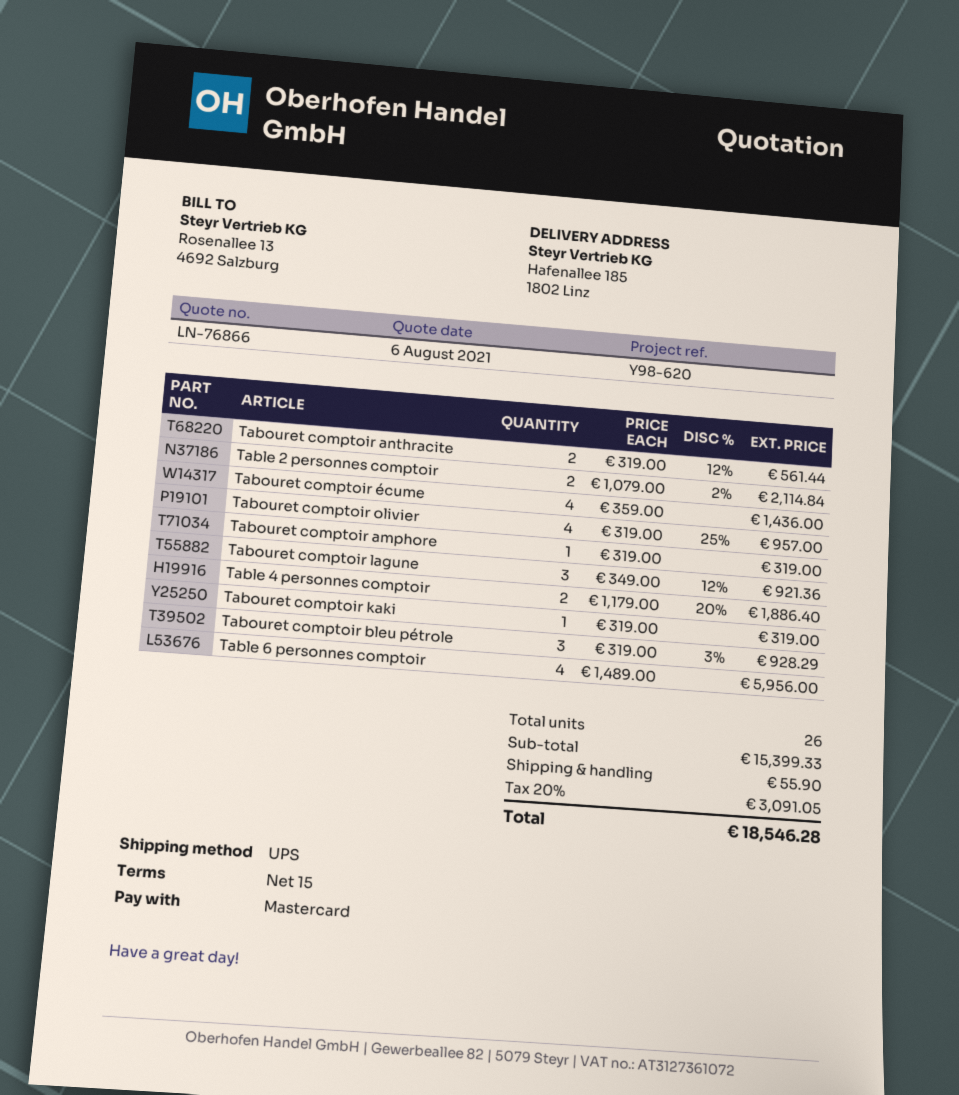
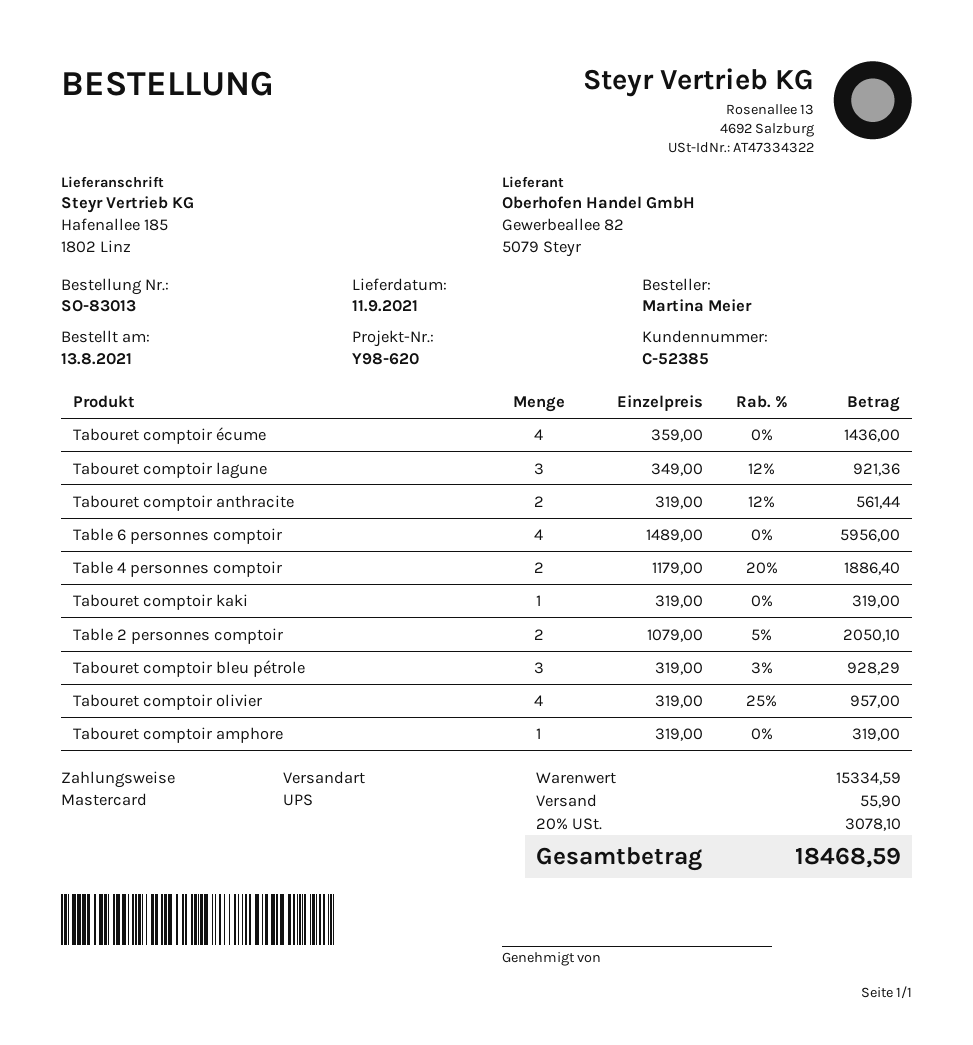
Table 2 personnes comptoir: 2 x 1079.00 - 2% = 2114.84 -> 2 x 1079.00 - 5% = 2050.10
subtotal: 15399.33 -> 15334.59
tax: 20% = 3091.05 -> 20% = 3078.10
total: 18546.28 -> 18468.59

